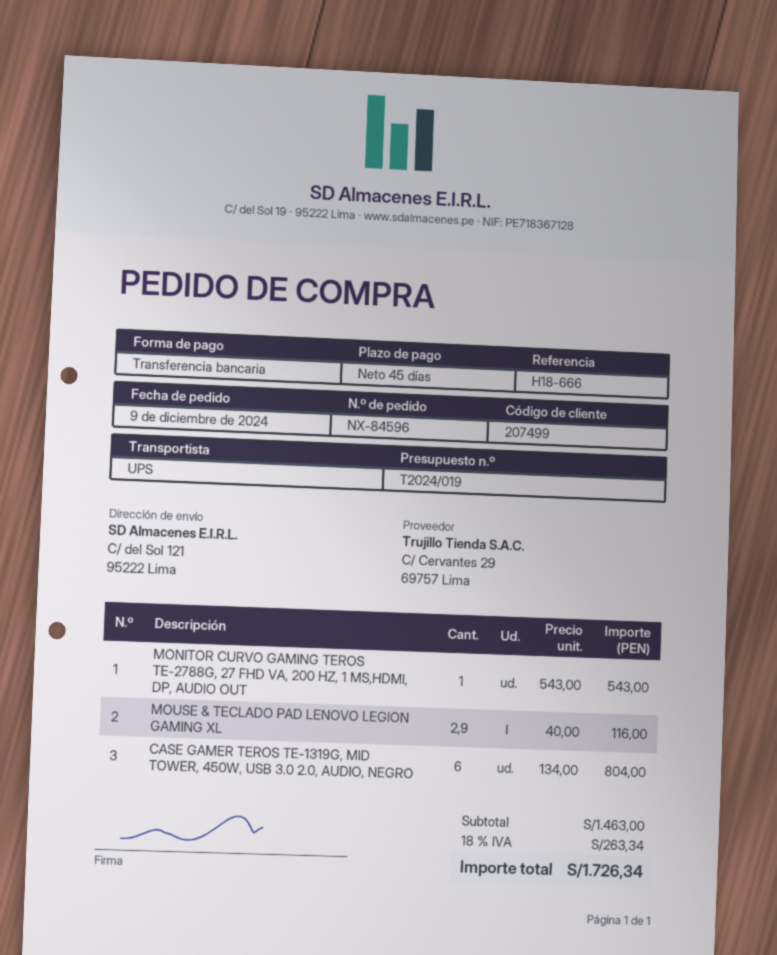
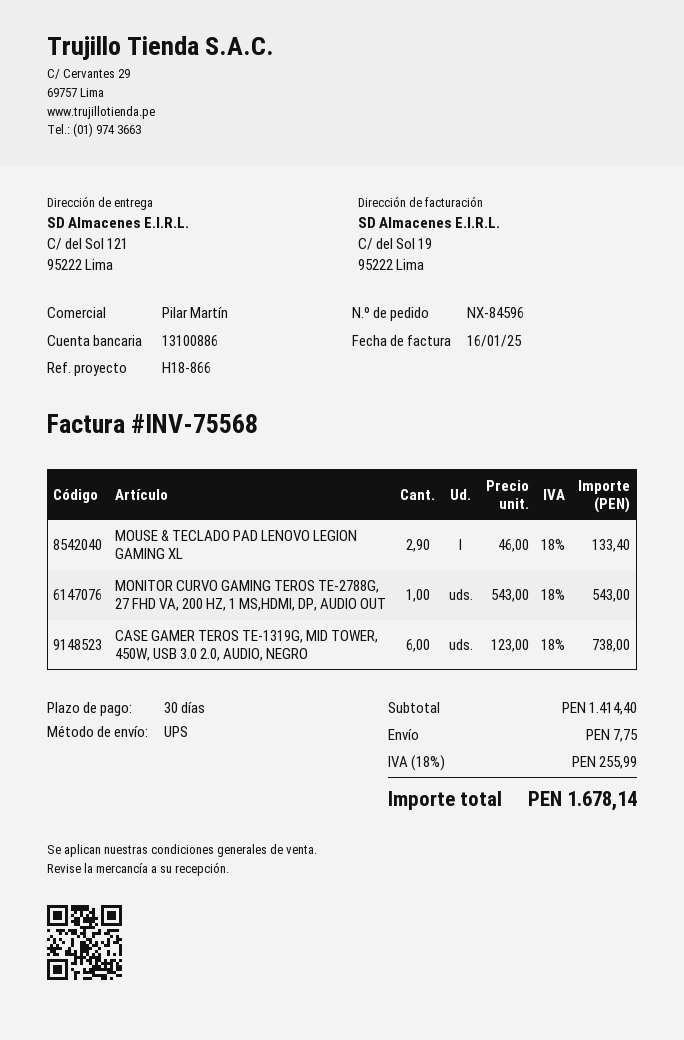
payment terms: 45 days -> 30 days
reference: H18-666 -> H18-866
MOUSE & TECLADO PAD LENOVO LEGION GAMING XL: 2.9 x 40.00 = 116.00 -> 2.9 x 46.00 = 133.40
CASE GAMER TEROS TE-1319G, MID TOWER, 450W, USB 3.0 2.0, AUDIO, NEGRO: 6 x 134.00 = 804.00 -> 6 x 123.00 = 738.00
subtotal: 1463.00 -> 1414.40
shipping: none -> 7.75
tax: 18% = 263.34 -> 18% = 255.99
total: 1726.34 -> 1678.14

